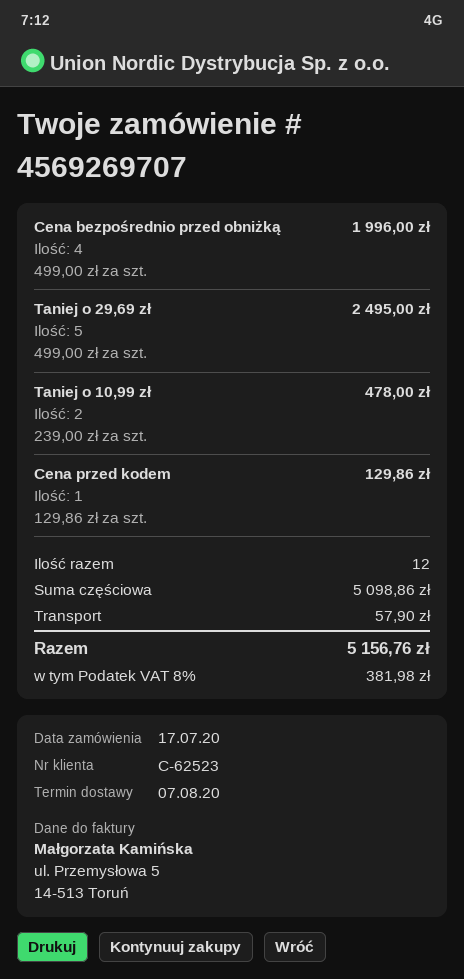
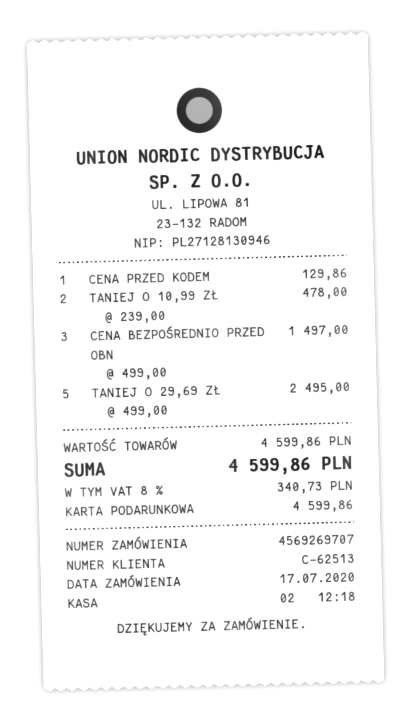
customer number: C-62523 -> C-62513
Cena bezpośrednio przed obniżką: 4 x 499.00 = 1996.00 -> 3 x 499.00 = 1497.00
subtotal: 5098.86 -> 4599.86
shipping: 57.90 -> none
tax: 8% = 381.98 -> 8% = 340.73
total: 5156.76 -> 4599.86

